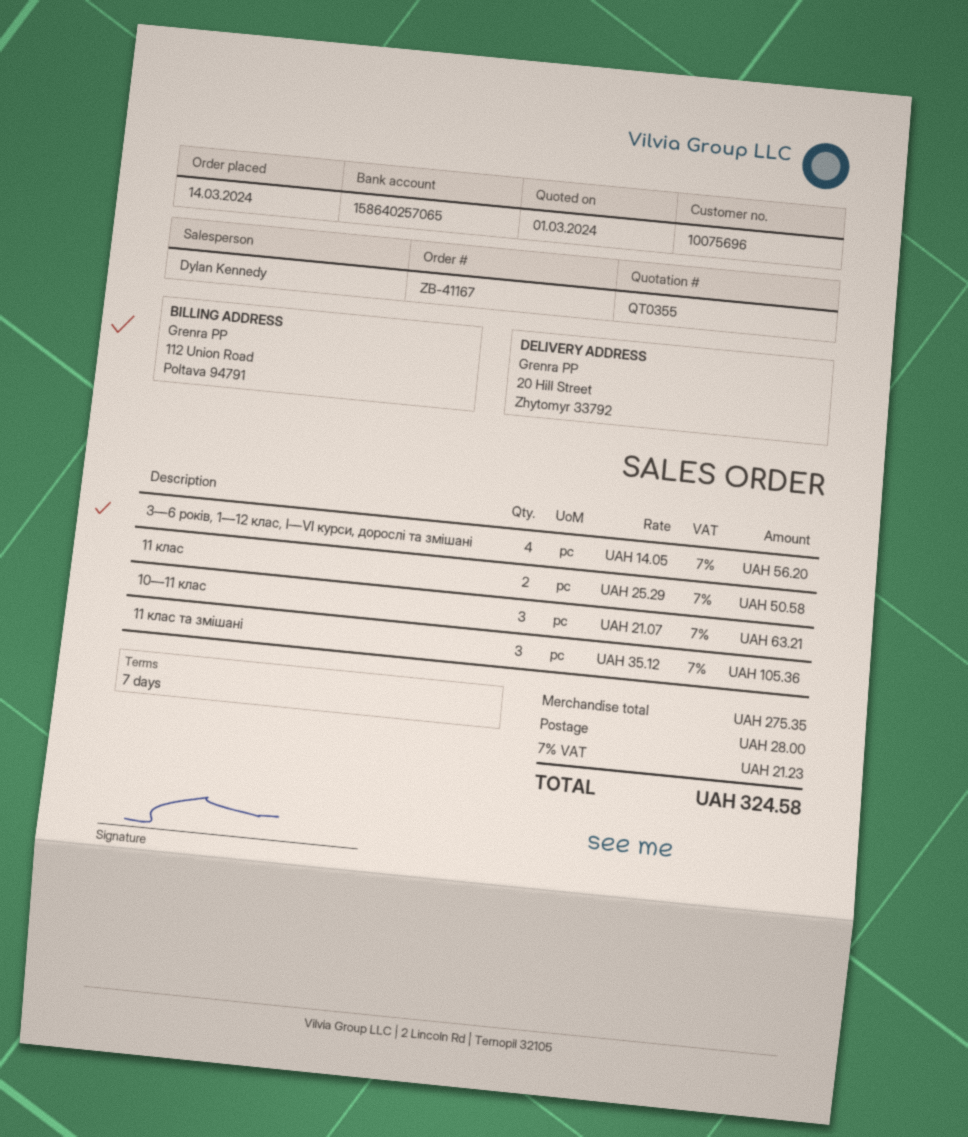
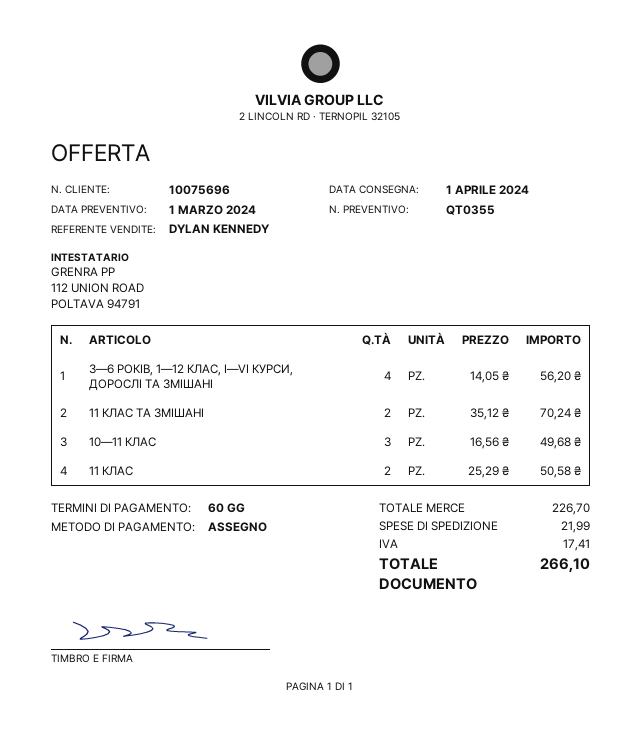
payment terms: 7 days -> 60 days
10—11 клас: 3 x 21.07 = 63.21 -> 3 x 16.56 = 49.68
11 клас та змішані: 3 x 35.12 = 105.36 -> 2 x 35.12 = 70.24
subtotal: 275.35 -> 226.70
shipping: 28.00 -> 21.99
tax: 21.23 -> 17.41
total: 324.58 -> 266.10

